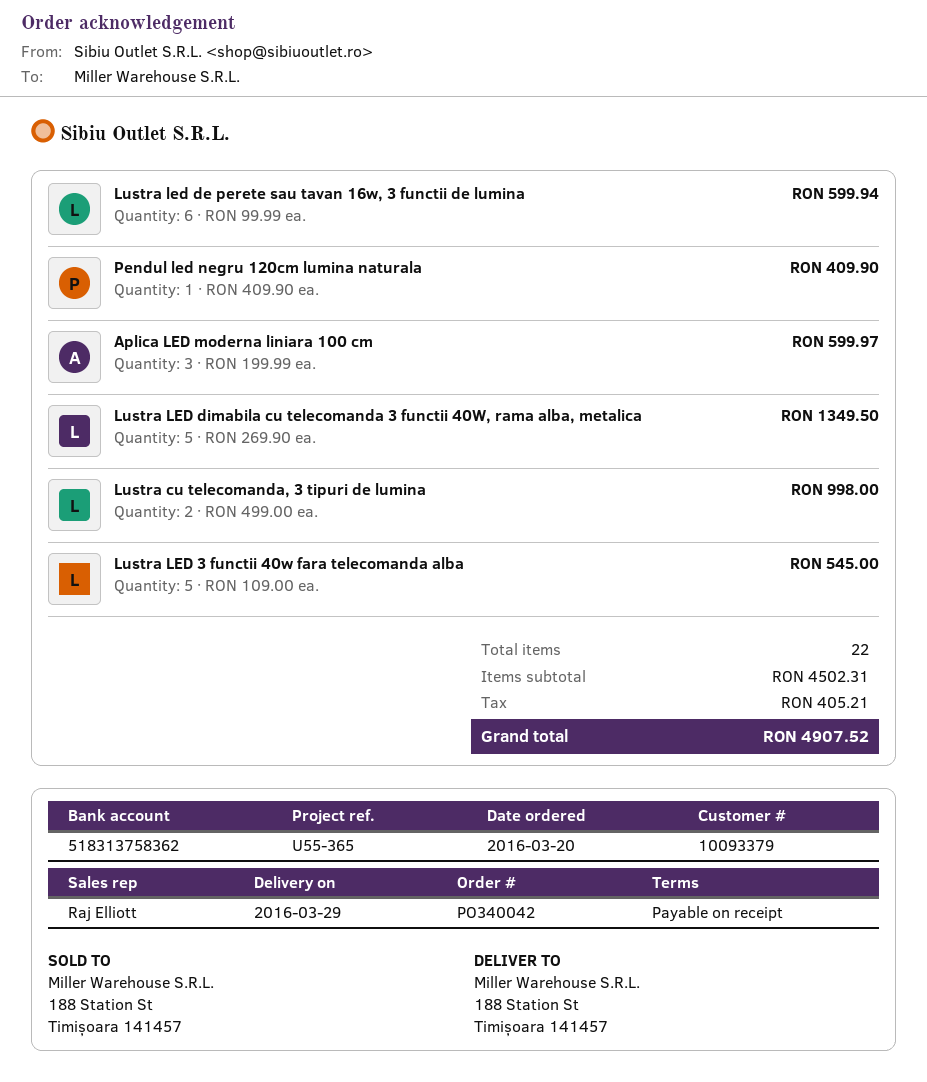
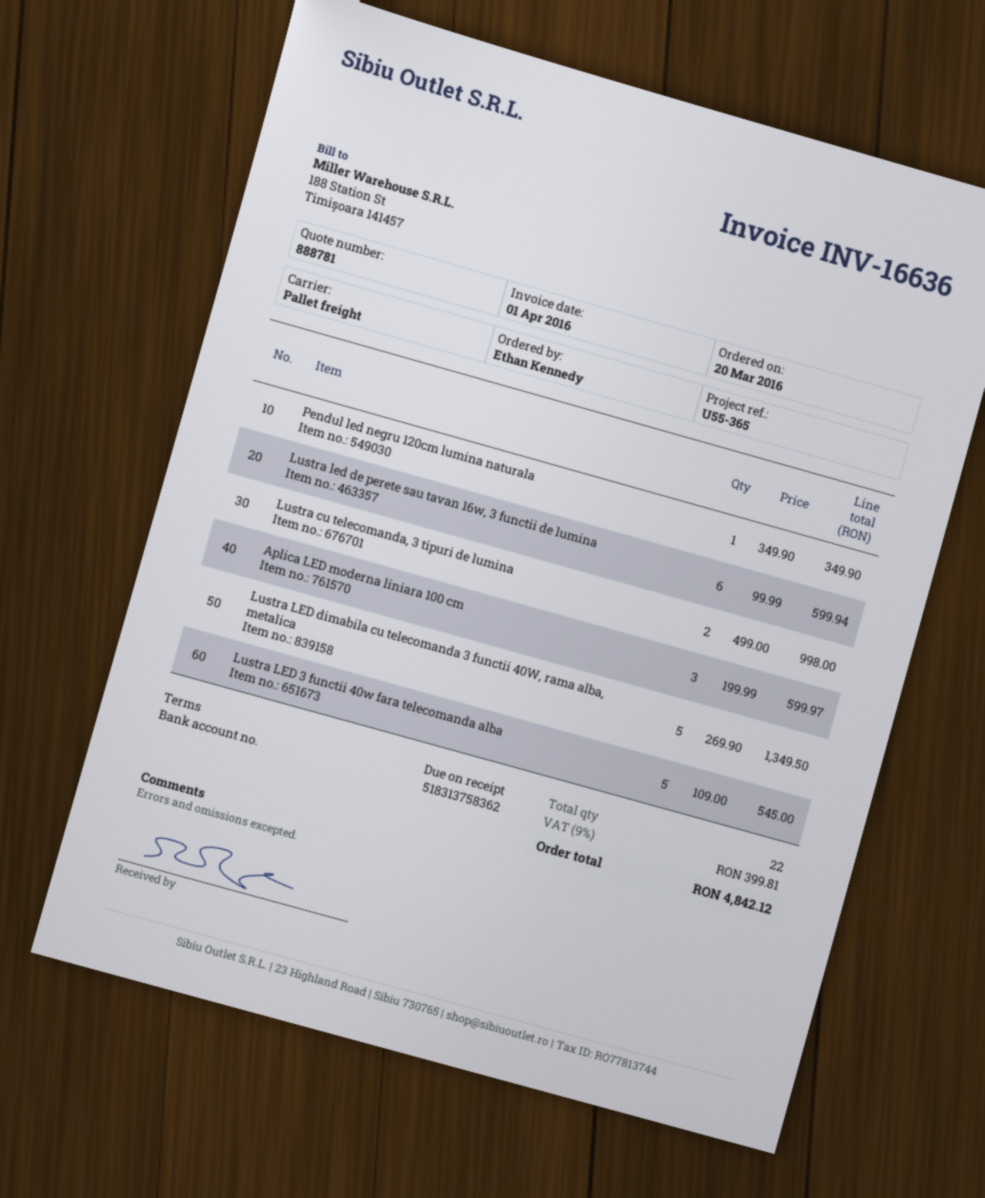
Pendul led negru 120cm lumina naturala: 1 x 409.90 = 409.90 -> 1 x 349.90 = 349.90
tax: 405.21 -> 399.81
total: 4907.52 -> 4842.12

